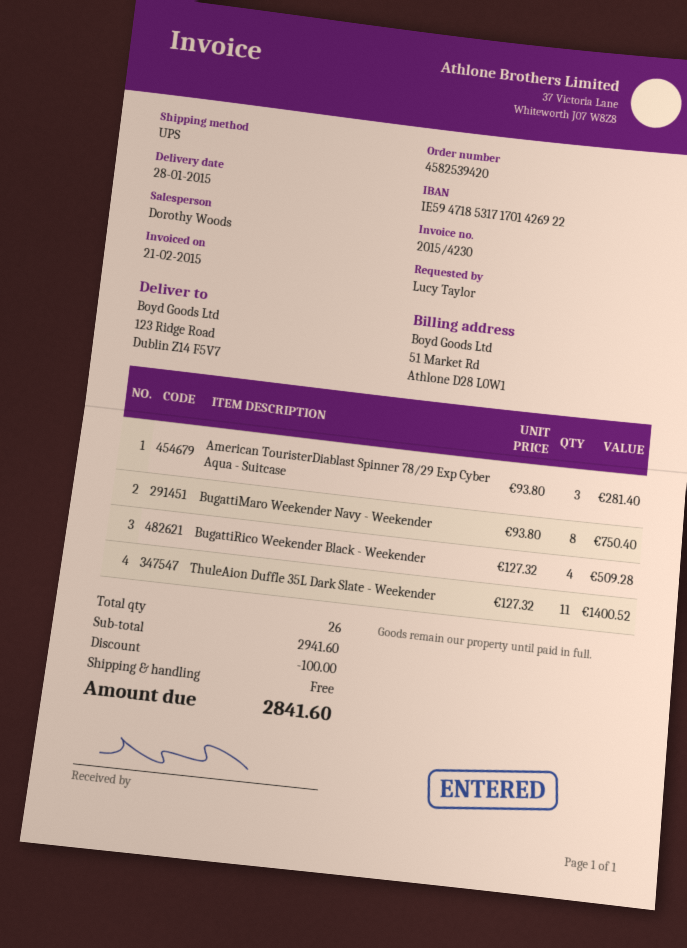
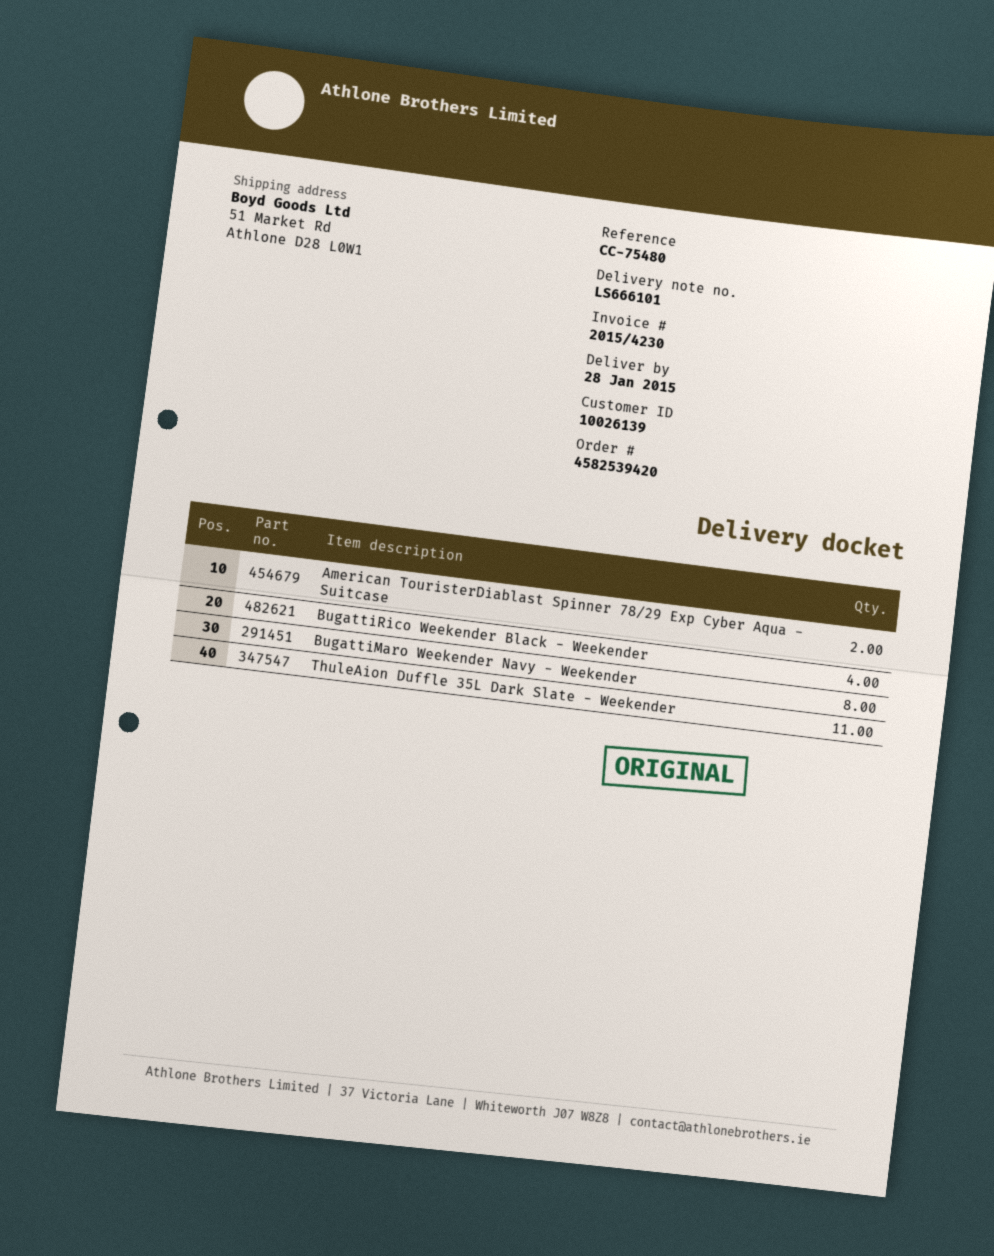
ship to: 123 Ridge Road, Dublin Z14 F5V7 -> 51 Market Rd, Athlone D28 L0W1
American TouristerDiablast Spinner 78/29 Exp Cyber Aqua - Suitcase: 3 -> 2

